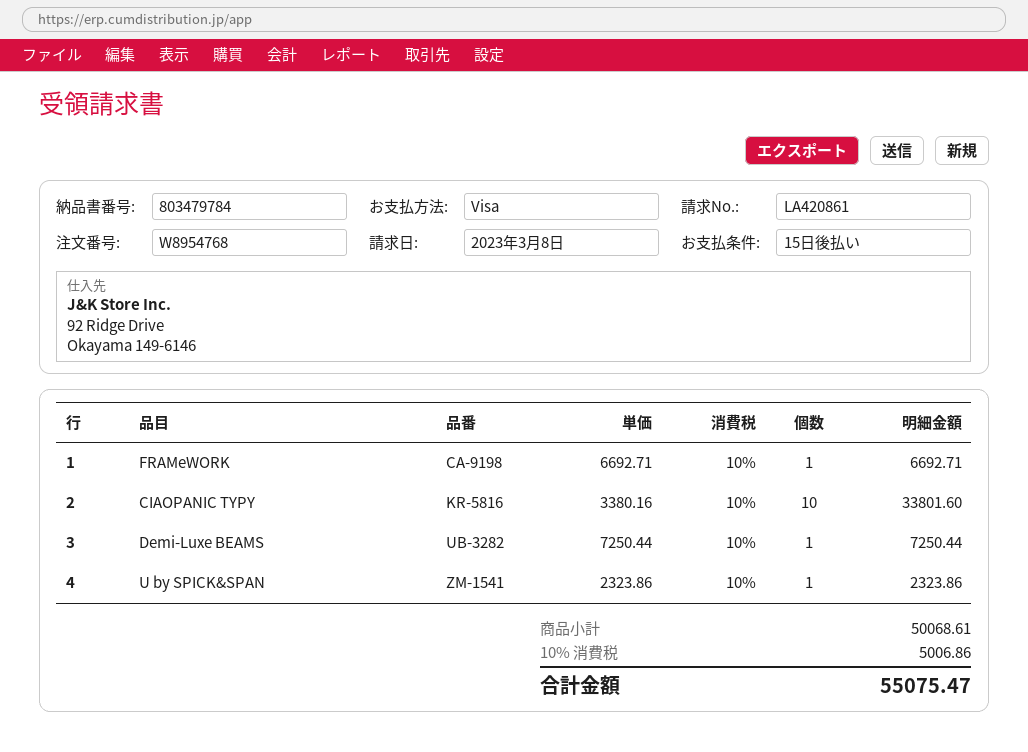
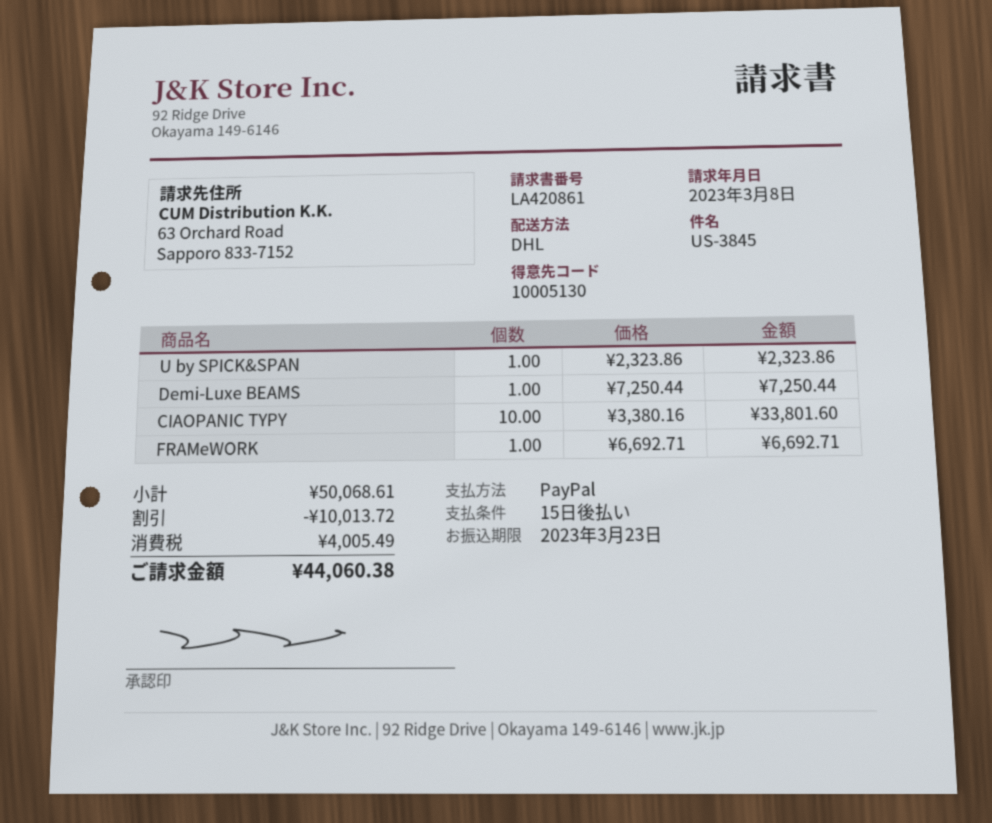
payment method: Visa -> PayPal
discount: none -> 10013.72
tax: 5006.86 -> 4005.49
total: 55075.47 -> 44060.38

